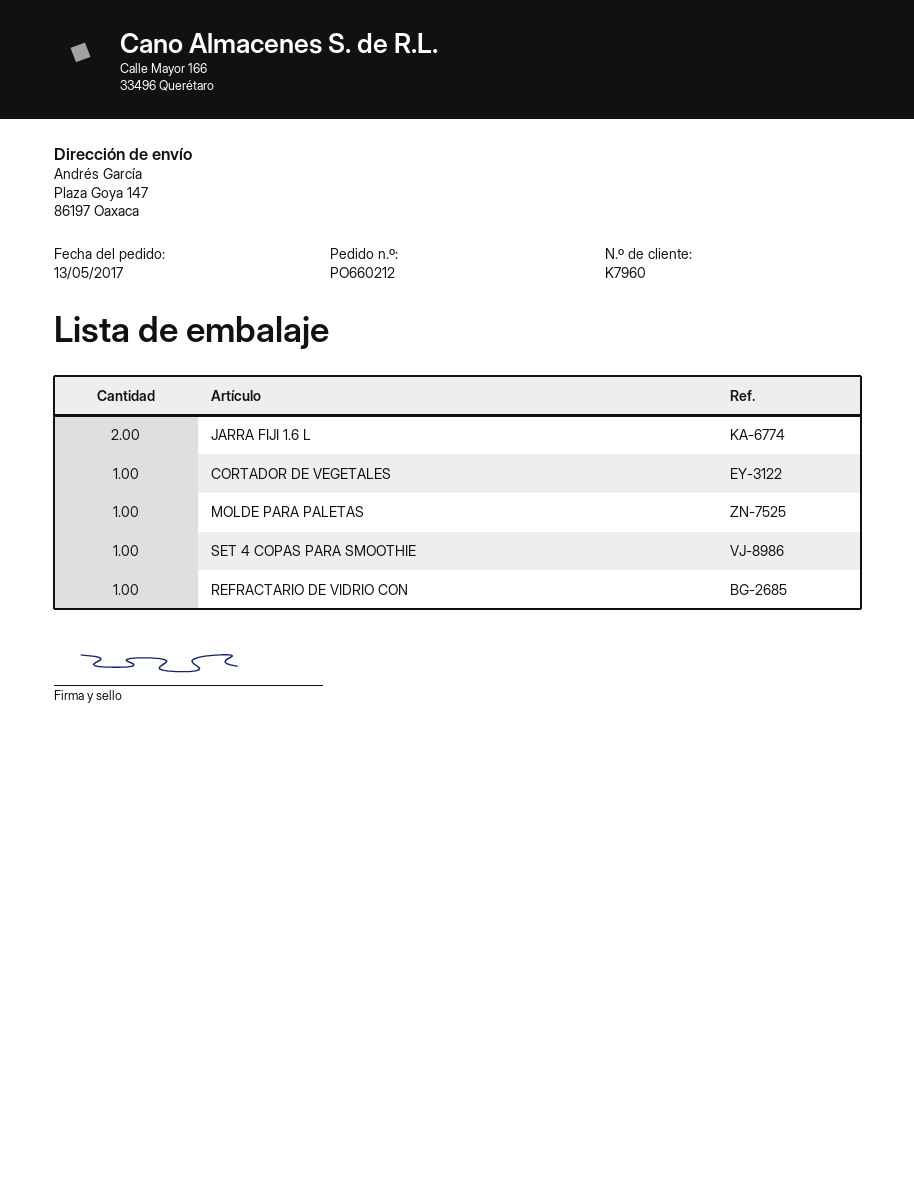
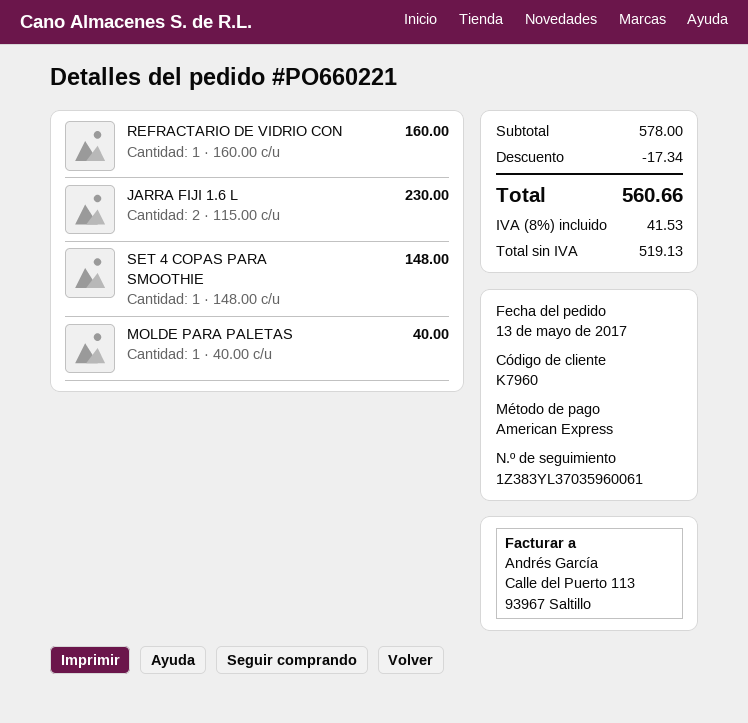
order number: PO660212 -> PO660221
CORTADOR DE VEGETALES: 1 -> none

